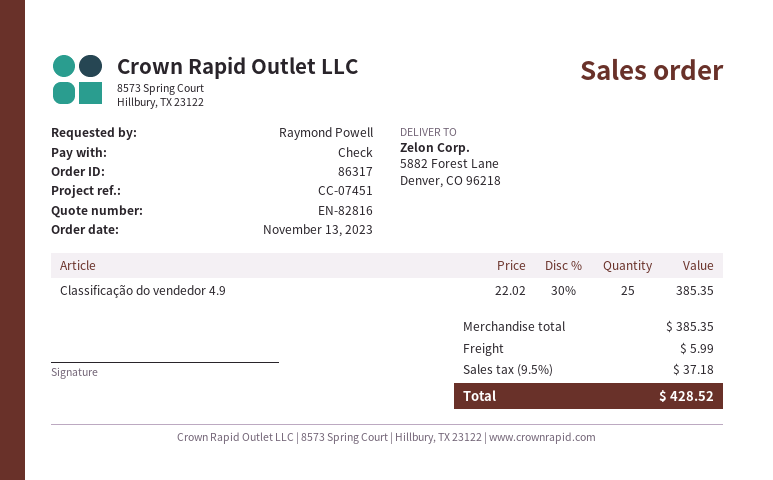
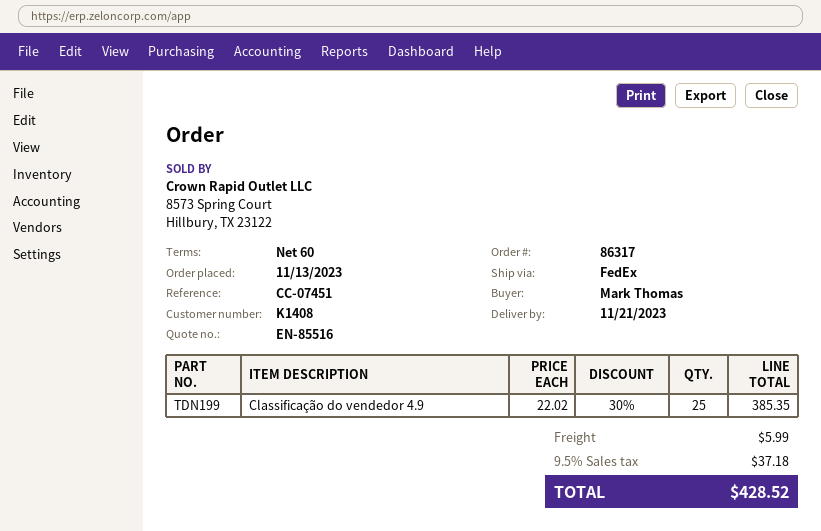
quote number: EN-82816 -> EN-85516
ordered by: Raymond Powell -> Mark Thomas

